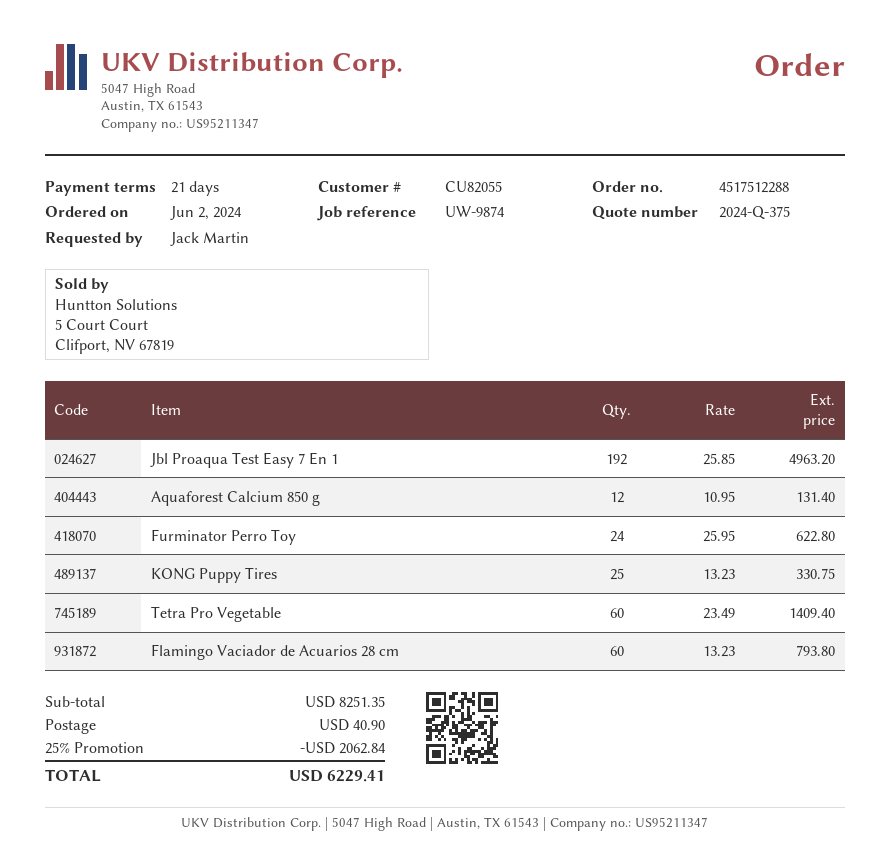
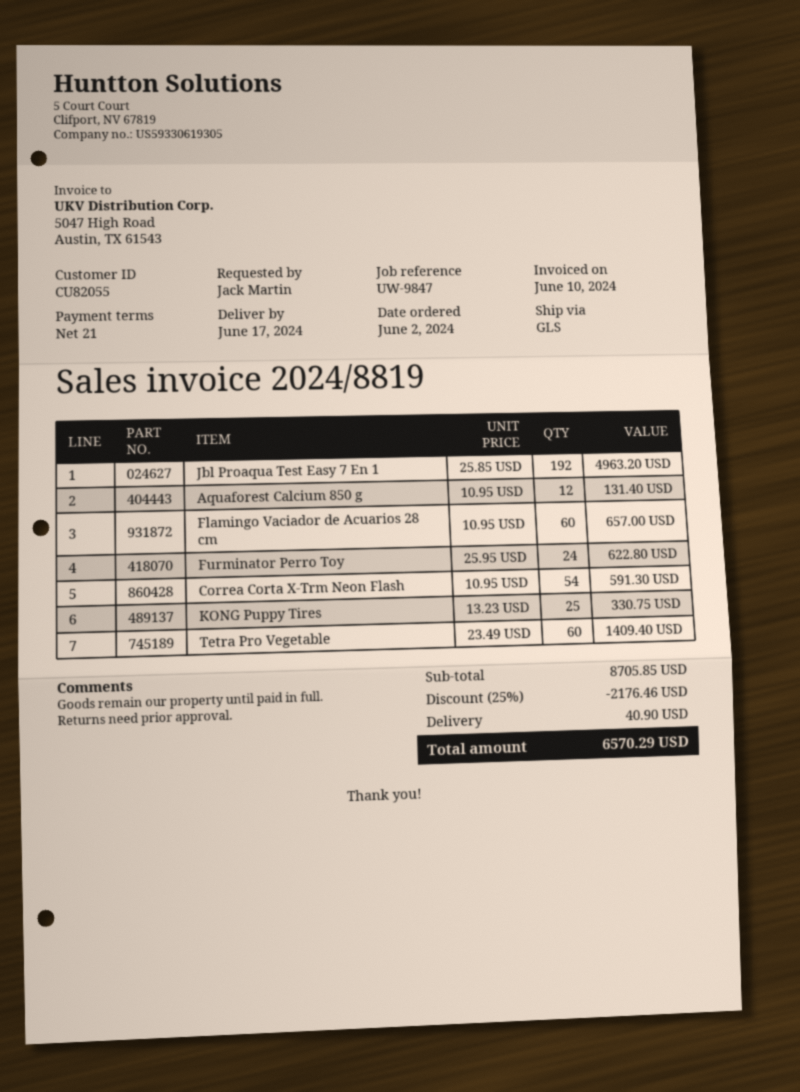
reference: UW-9874 -> UW-9847
Flamingo Vaciador de Acuarios 28 cm: 60 x 13.23 = 793.80 -> 60 x 10.95 = 657.00
Correa Corta X-Trm Neon Flash: none -> 54 x 10.95 = 591.30
subtotal: 8251.35 -> 8705.85
discount: 25% = 2062.84 -> 25% = 2176.46
total: 6229.41 -> 6570.29

